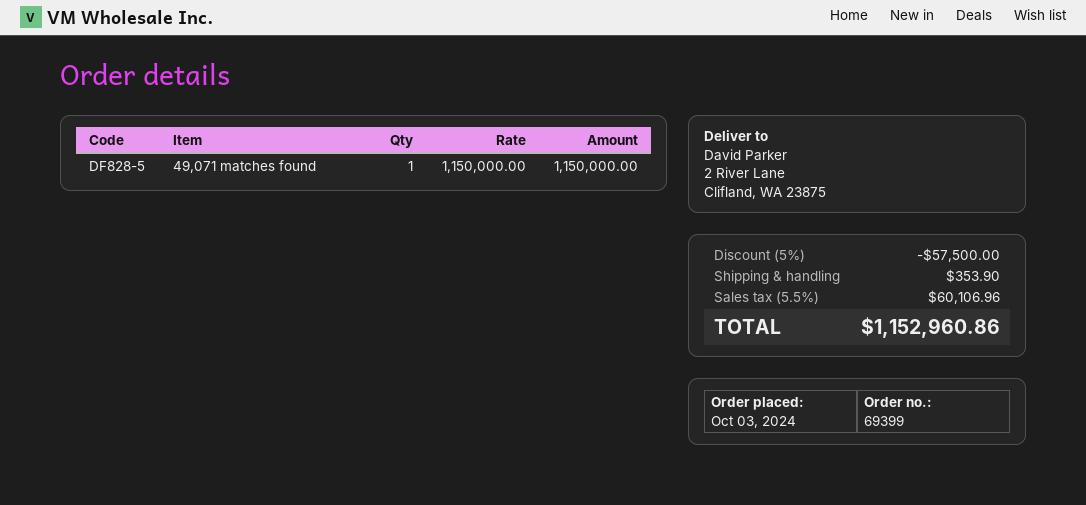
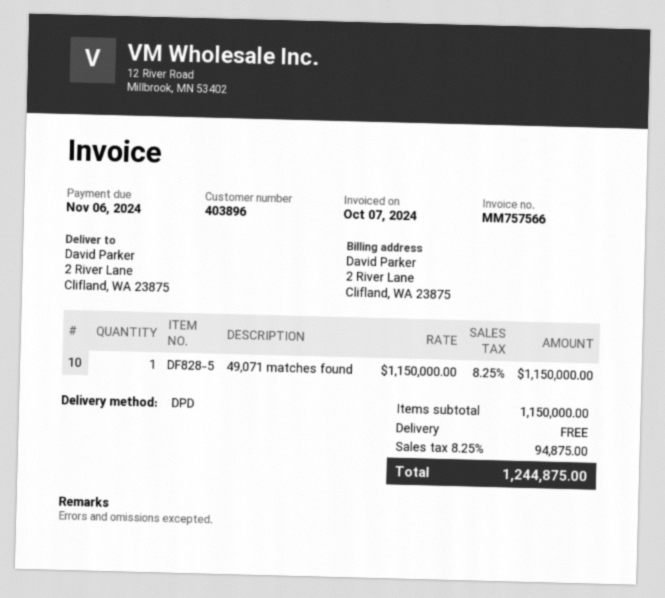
discount: 5% = 57500.00 -> none
shipping: 353.90 -> 0.00
tax: 5.5% = 60106.96 -> 8.25% = 94875.00
total: 1152960.86 -> 1244875.00

